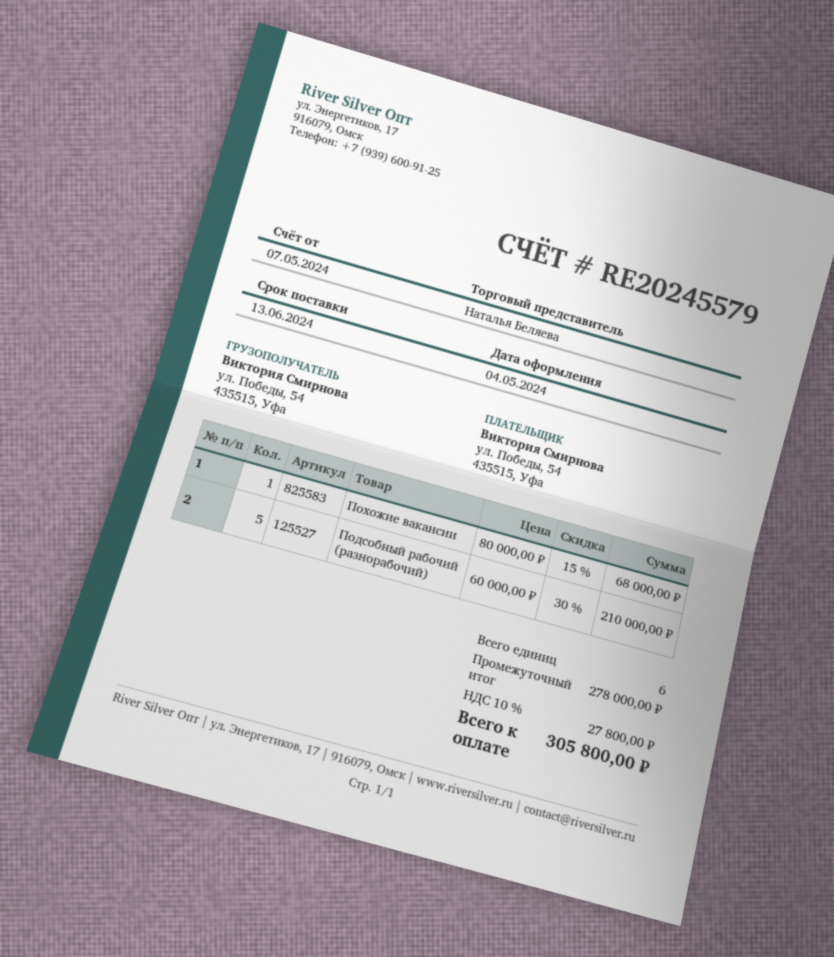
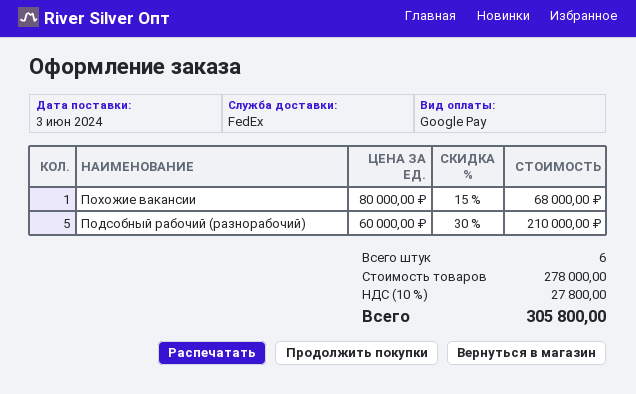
delivery date: 2024-06-13 -> 2024-06-03

